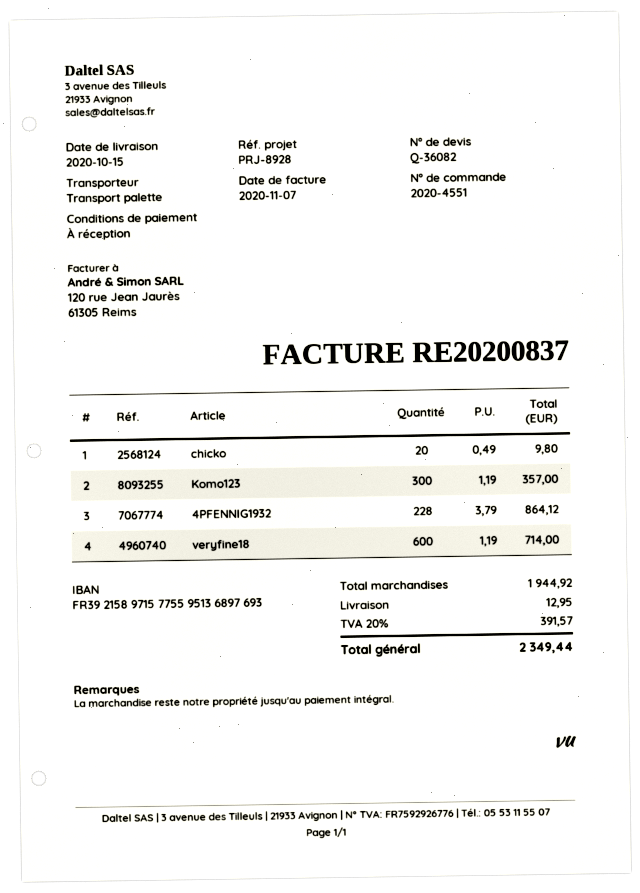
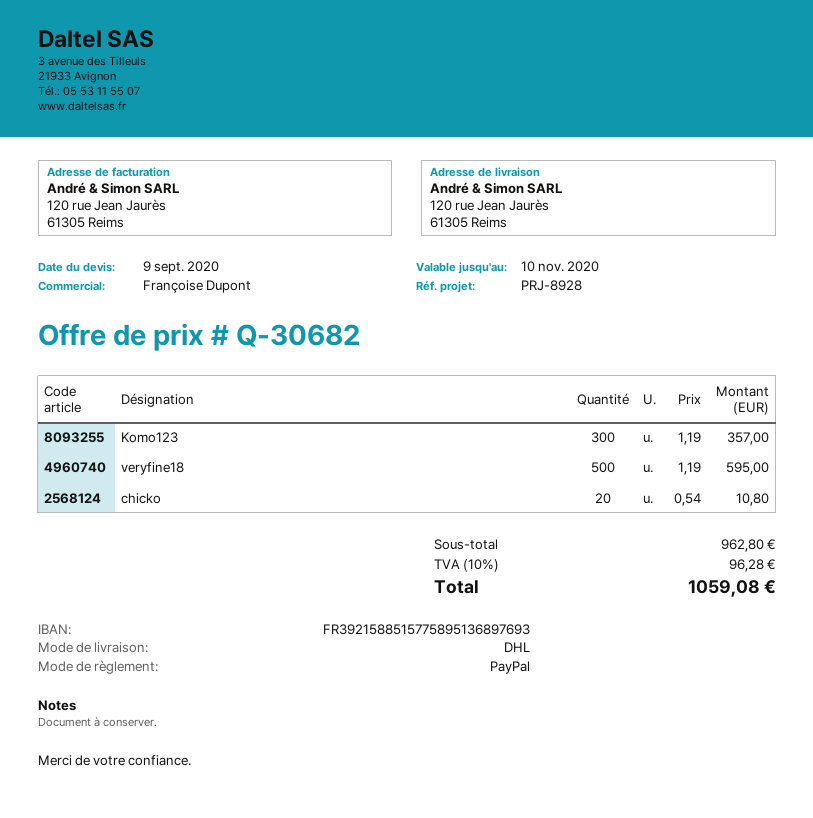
quote number: Q-36082 -> Q-30682
bank account: FR3921589715775595136897693 -> FR3921588515775895136897693
shipping method: pallet freight -> DHL
chicko: 20 x 0.49 = 9.80 -> 20 x 0.54 = 10.80
4PFENNIG1932: 228 x 3.79 = 864.12 -> none
veryfine18: 600 x 1.19 = 714.00 -> 500 x 1.19 = 595.00
subtotal: 1944.92 -> 962.80
shipping: 12.95 -> none
tax: 20% = 391.57 -> 10% = 96.28
total: 2349.44 -> 1059.08

